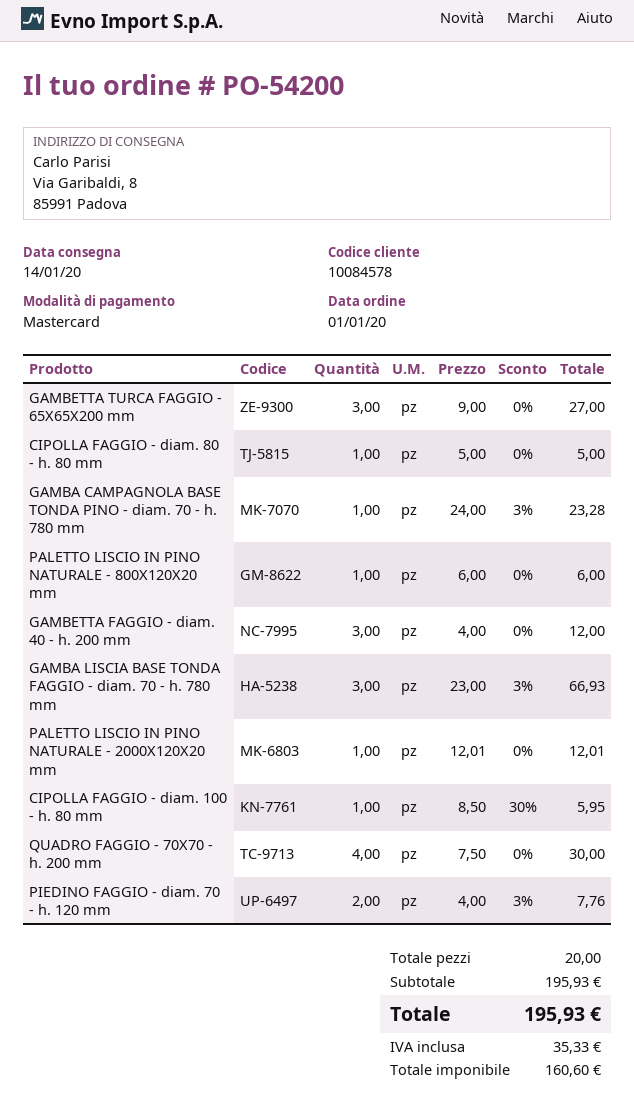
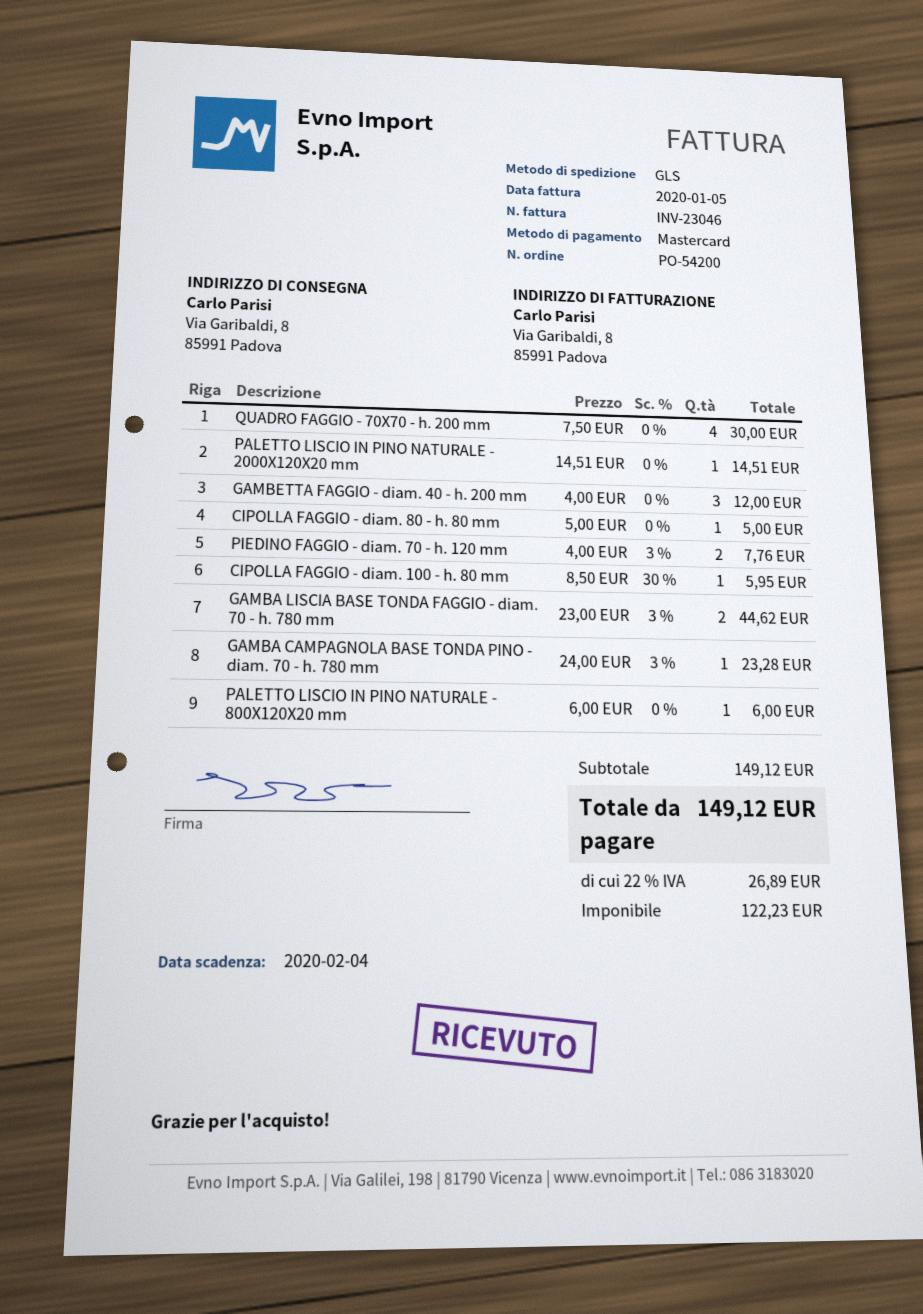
GAMBETTA TURCA FAGGIO - 65X65X200 mm: 3 x 9.00 = 27.00 -> none
GAMBA LISCIA BASE TONDA FAGGIO - diam. 70 - h. 780 mm: 3 x 23.00 - 3% = 66.93 -> 2 x 23.00 - 3% = 44.62
PALETTO LISCIO IN PINO NATURALE - 2000X120X20 mm: 1 x 12.01 = 12.01 -> 1 x 14.51 = 14.51
subtotal: 195.93 -> 149.12
net: 160.60 -> 122.23
tax: 35.33 -> 26.89
total: 195.93 -> 149.12

